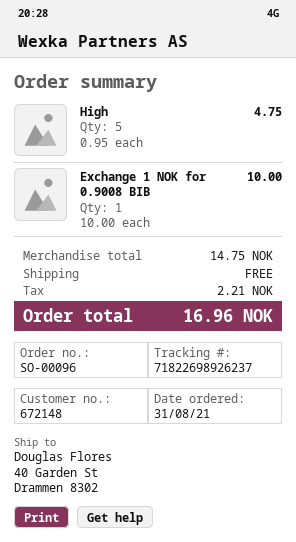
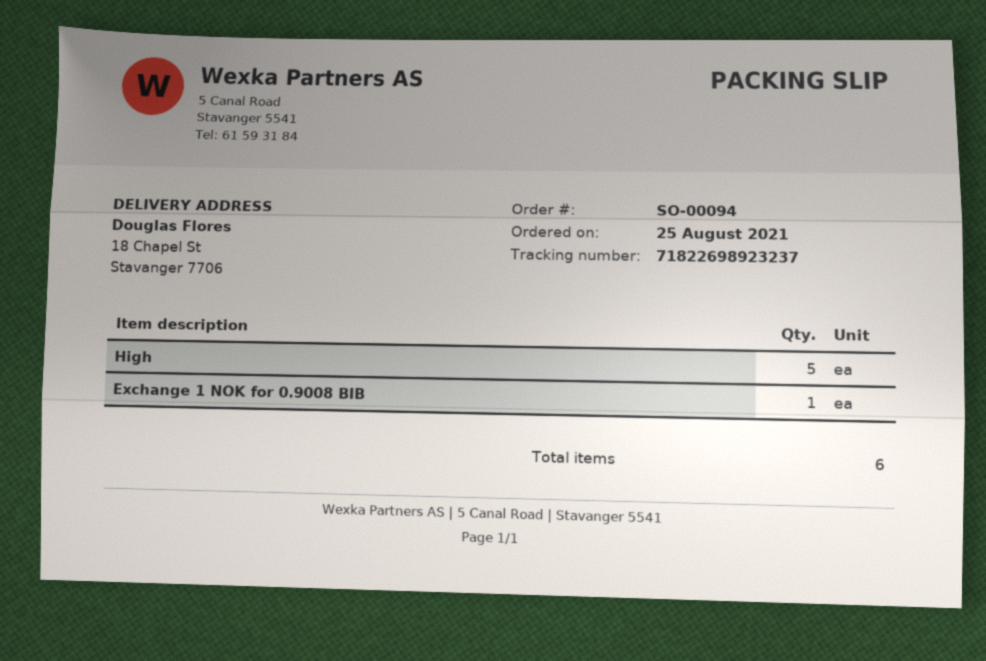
order number: SO-00096 -> SO-00094
order date: 2021-08-31 -> 2021-08-25
tracking number: 71822698926237 -> 71822698923237
ship to: 40 Garden St, Drammen 8302 -> 18 Chapel St, Stavanger 7706

